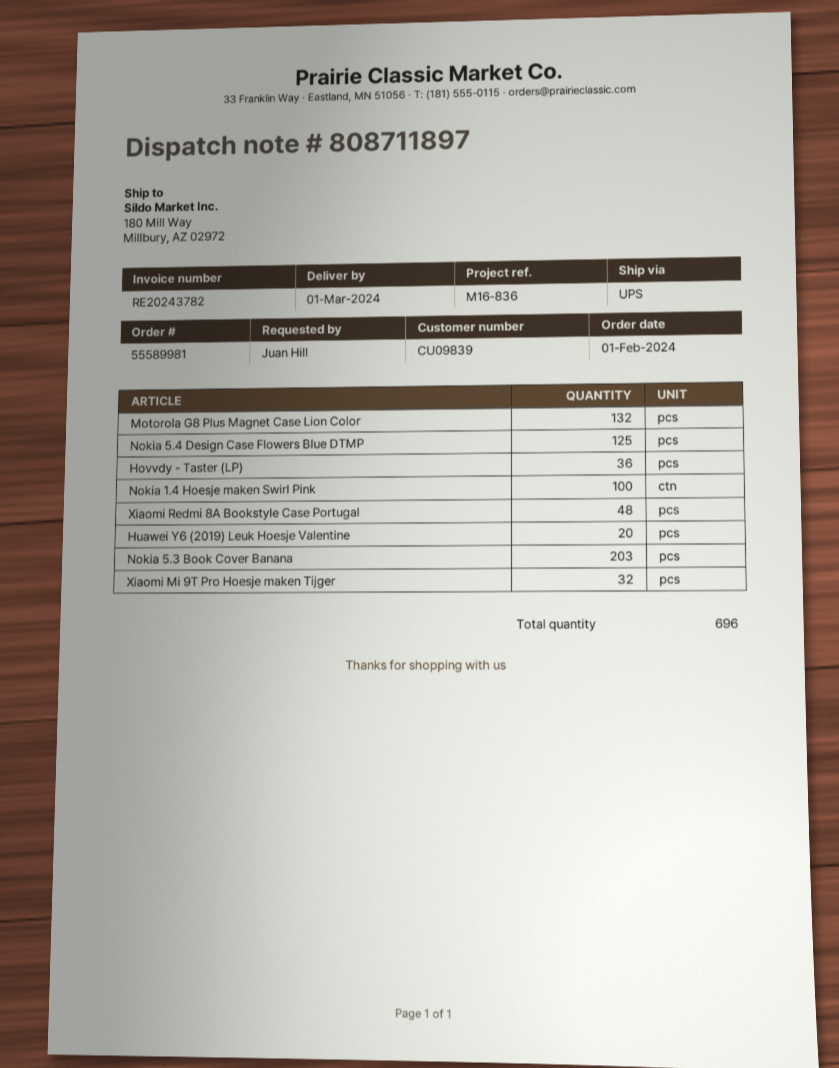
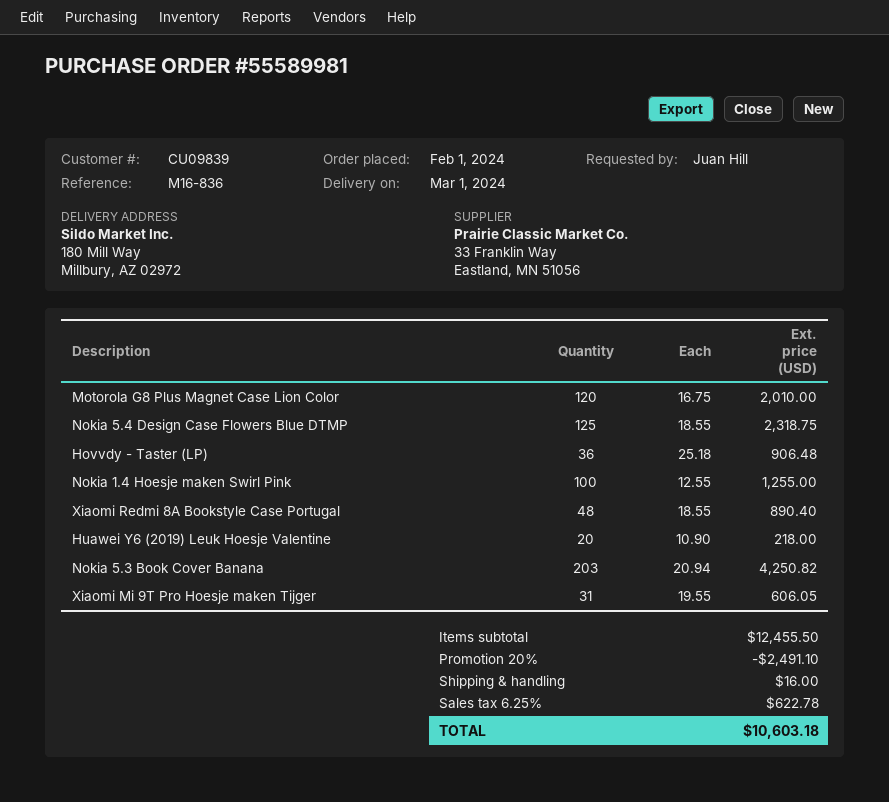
Motorola G8 Plus Magnet Case Lion Color: 132 -> 120
Xiaomi Mi 9T Pro Hoesje maken Tijger: 32 -> 31

